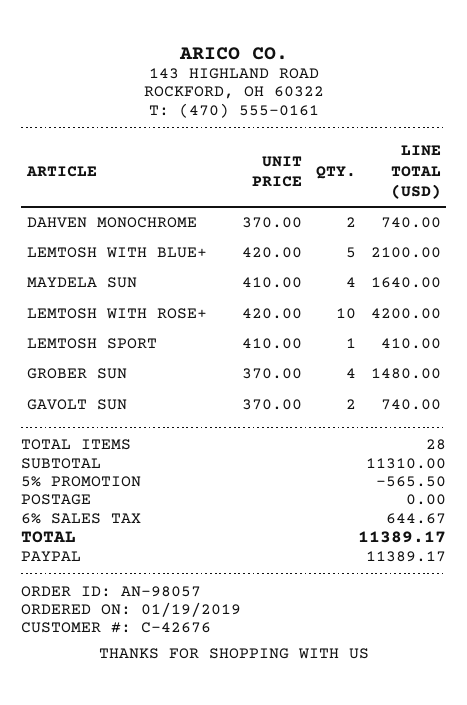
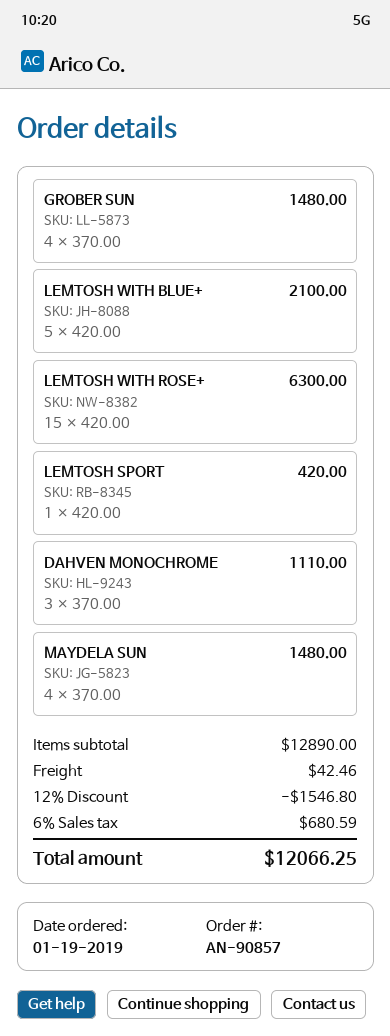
order number: AN-98057 -> AN-90857
DAHVEN MONOCHROME: 2 x 370.00 = 740.00 -> 3 x 370.00 = 1110.00
MAYDELA SUN: 4 x 410.00 = 1640.00 -> 4 x 370.00 = 1480.00
LEMTOSH WITH ROSE+: 10 x 420.00 = 4200.00 -> 15 x 420.00 = 6300.00
LEMTOSH SPORT: 1 x 410.00 = 410.00 -> 1 x 420.00 = 420.00
GAVOLT SUN: 2 x 370.00 = 740.00 -> none
subtotal: 11310.00 -> 12890.00
discount: 5% = 565.50 -> 12% = 1546.80
shipping: 0.00 -> 42.46
tax: 6% = 644.67 -> 6% = 680.59
total: 11389.17 -> 12066.25

